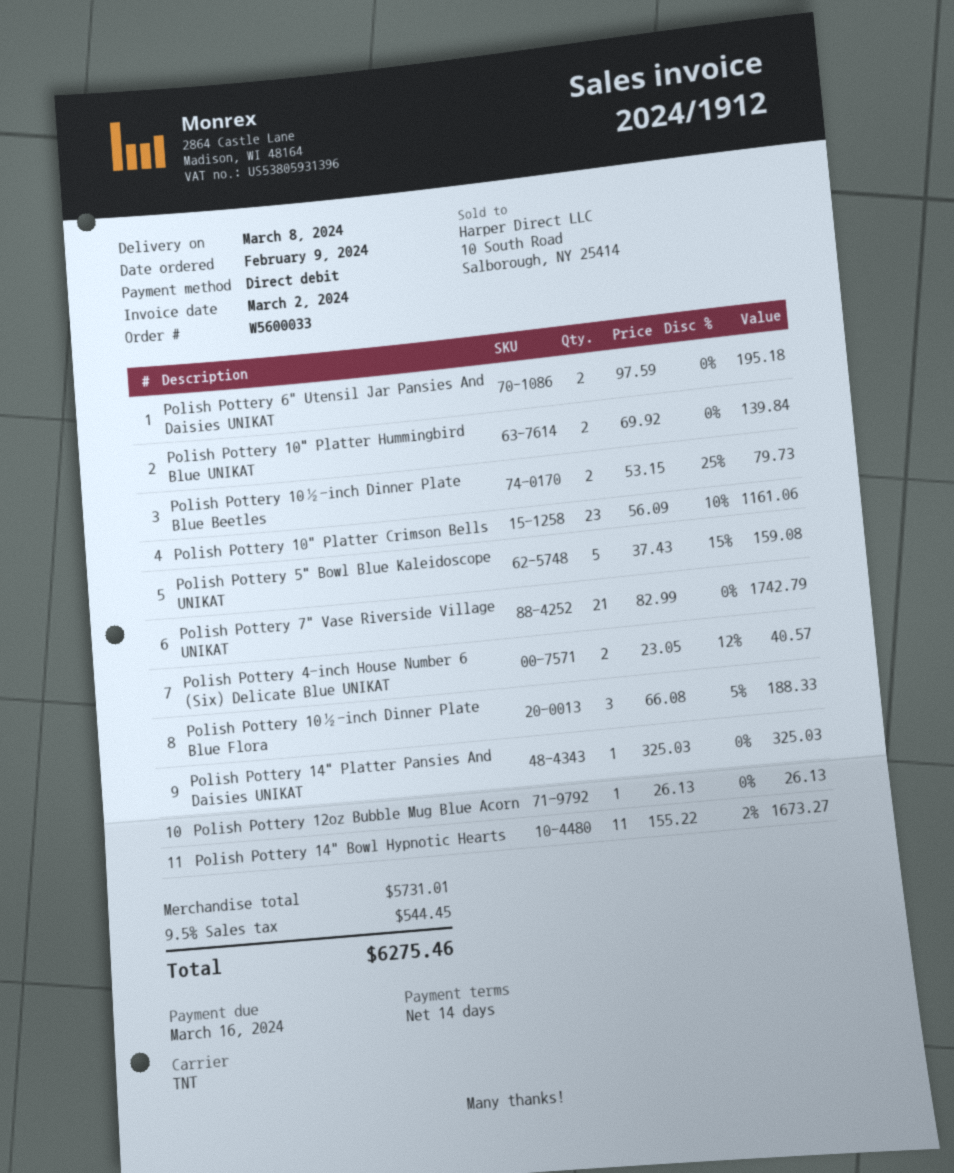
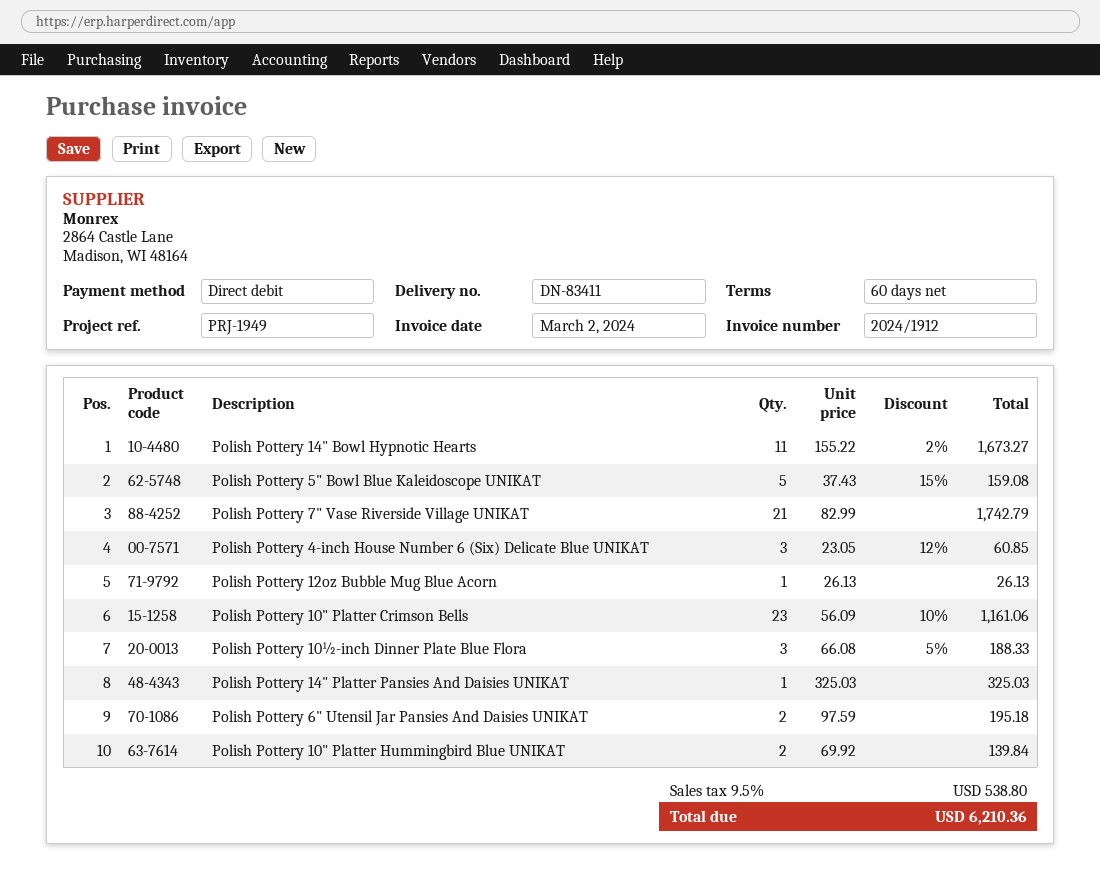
payment terms: 14 days -> 60 days
Polish Pottery 10½-inch Dinner Plate Blue Beetles: 2 x 53.15 - 25% = 79.73 -> none
Polish Pottery 4-inch House Number 6 (Six) Delicate Blue UNIKAT: 2 x 23.05 - 12% = 40.57 -> 3 x 23.05 - 12% = 60.85
tax: 9.5% = 544.45 -> 9.5% = 538.80
total: 6275.46 -> 6210.36

